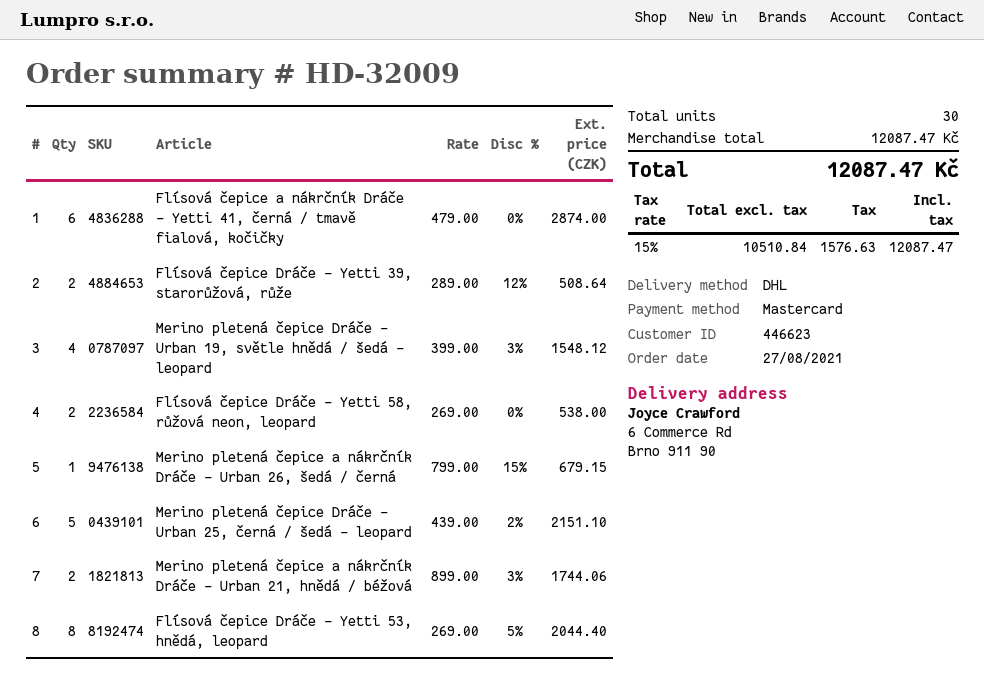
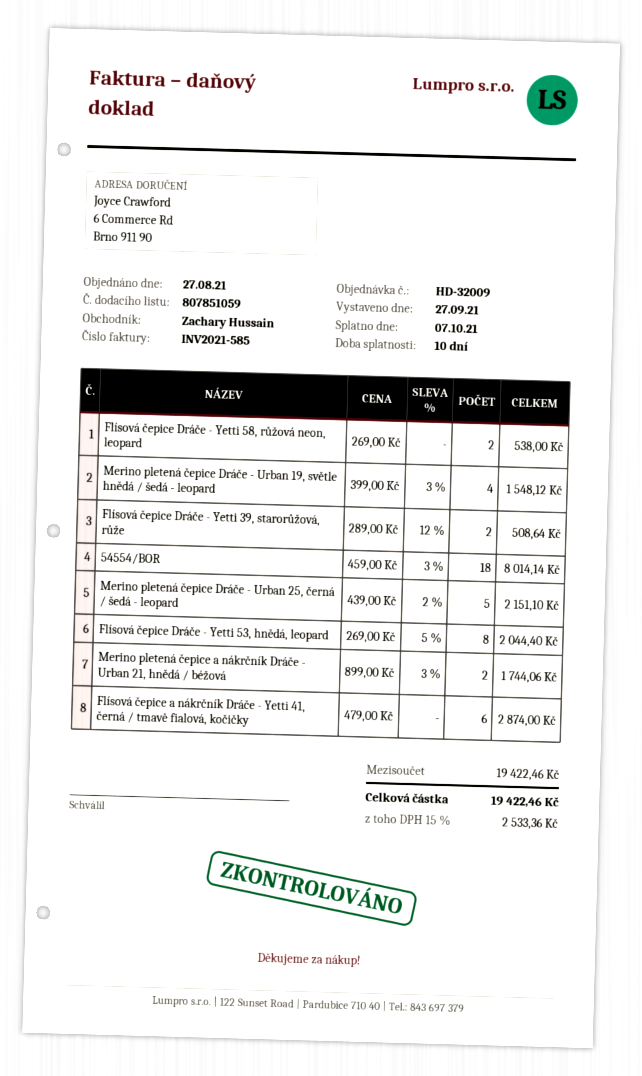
Merino pletená čepice a nákrčník Dráče - Urban 26, šedá / černá: 1 x 799.00 - 15% = 679.15 -> none
54554/BOR: none -> 18 x 459.00 - 3% = 8014.14
subtotal: 12087.47 -> 19422.46
tax: 15% = 1576.63 -> 15% = 2533.36
total: 12087.47 -> 19422.46

